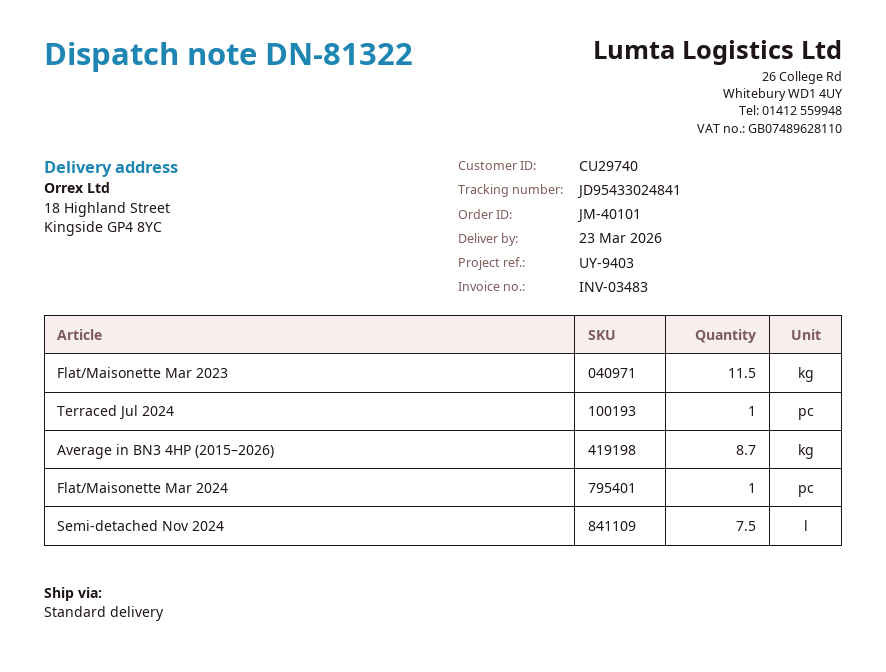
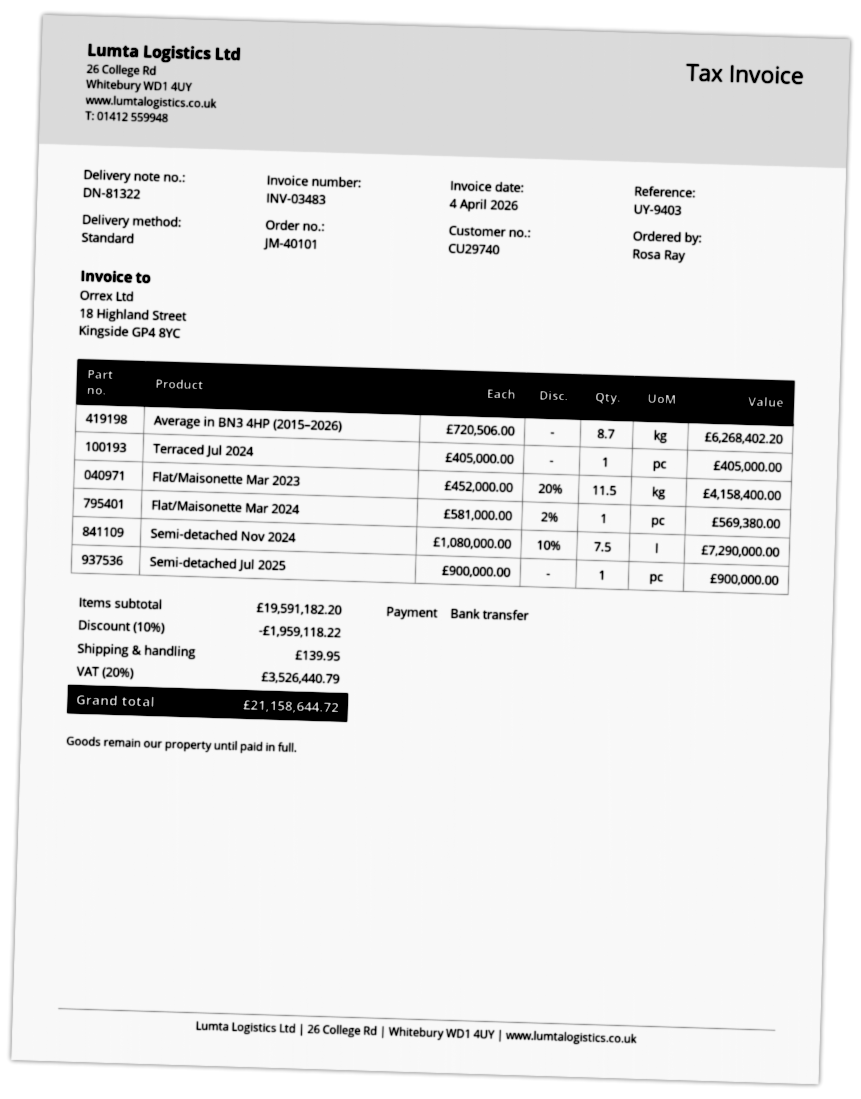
Semi-detached Jul 2025: none -> 1

